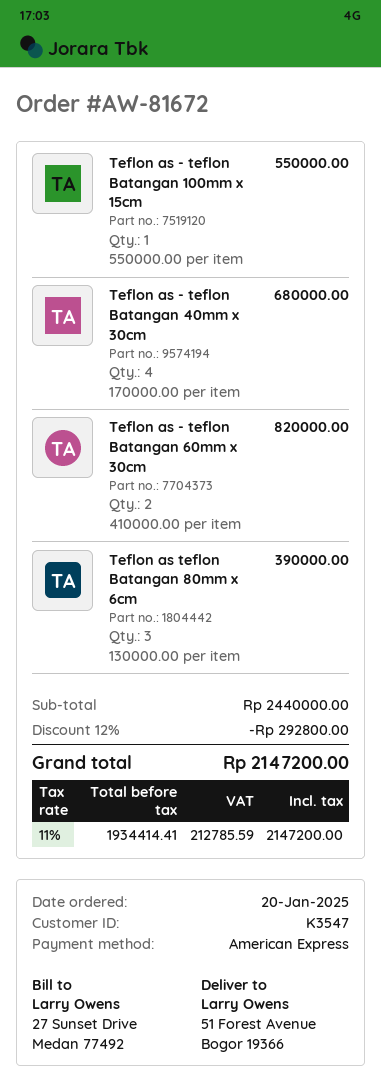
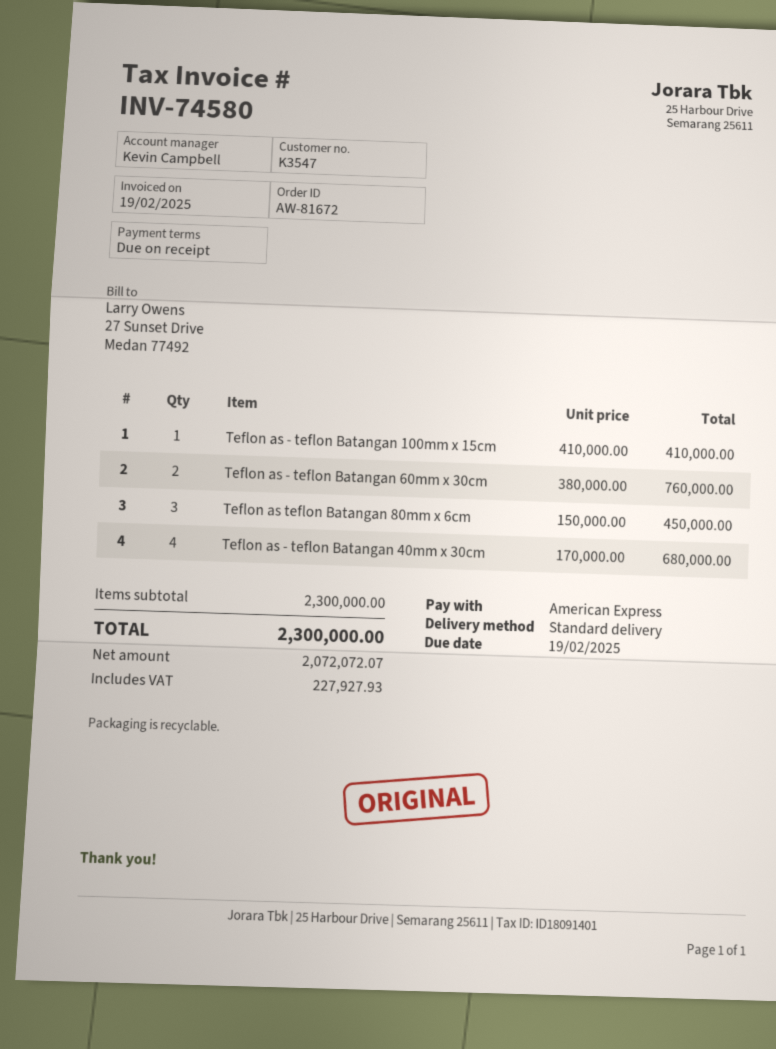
Teflon as - teflon Batangan 100mm x 15cm: 1 x 550000.00 = 550000.00 -> 1 x 410000.00 = 410000.00
Teflon as - teflon Batangan 60mm x 30cm: 2 x 410000.00 = 820000.00 -> 2 x 380000.00 = 760000.00
Teflon as teflon Batangan 80mm x 6cm: 3 x 130000.00 = 390000.00 -> 3 x 150000.00 = 450000.00
subtotal: 2440000.00 -> 2300000.00
discount: 12% = 292800.00 -> none
net: 1934414.41 -> 2072072.07
tax: 212785.59 -> 227927.93
total: 2147200.00 -> 2300000.00

